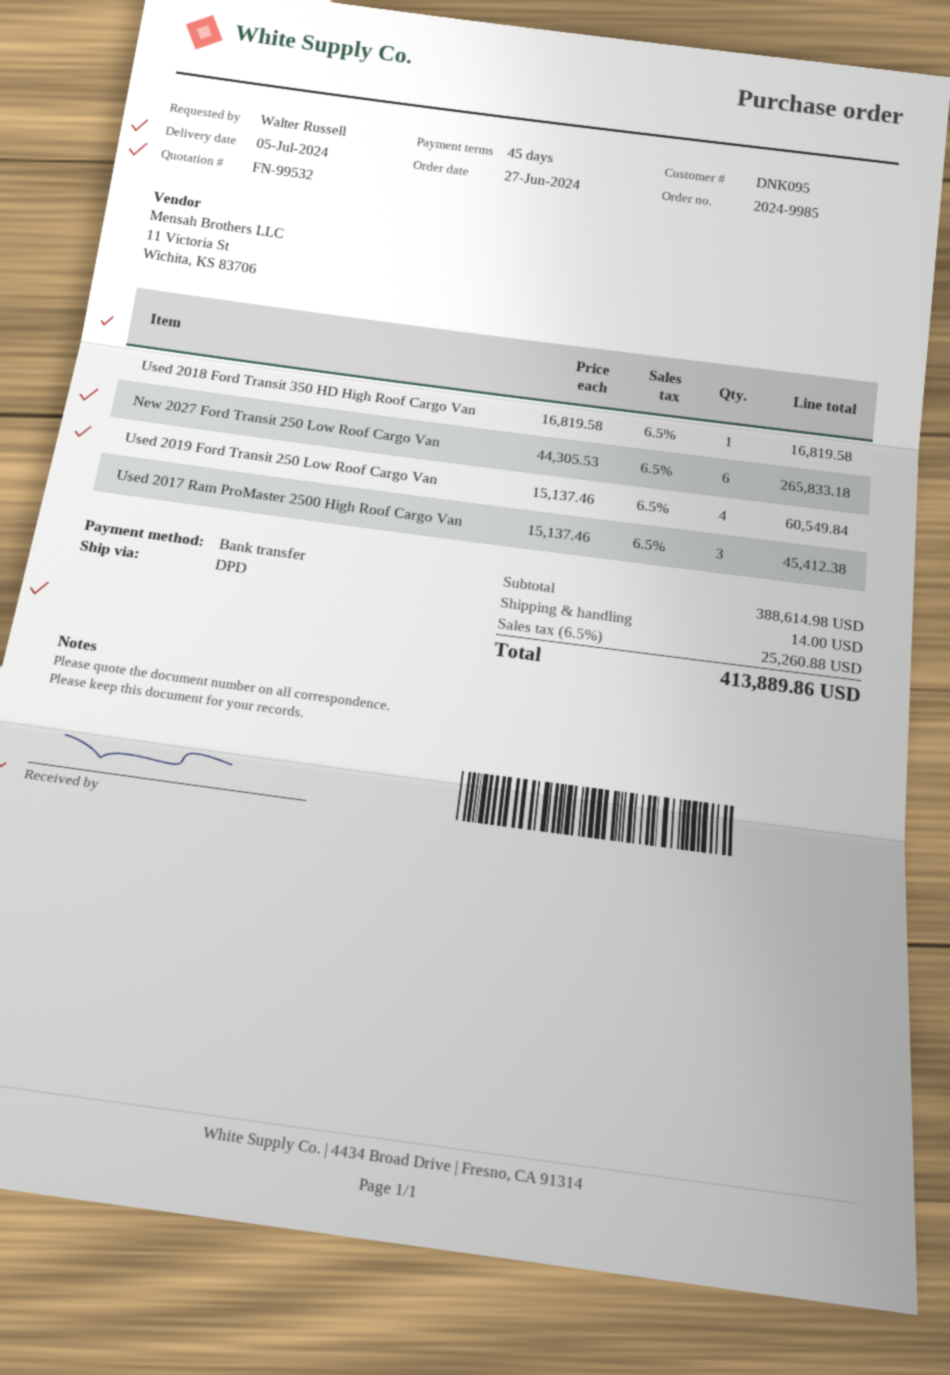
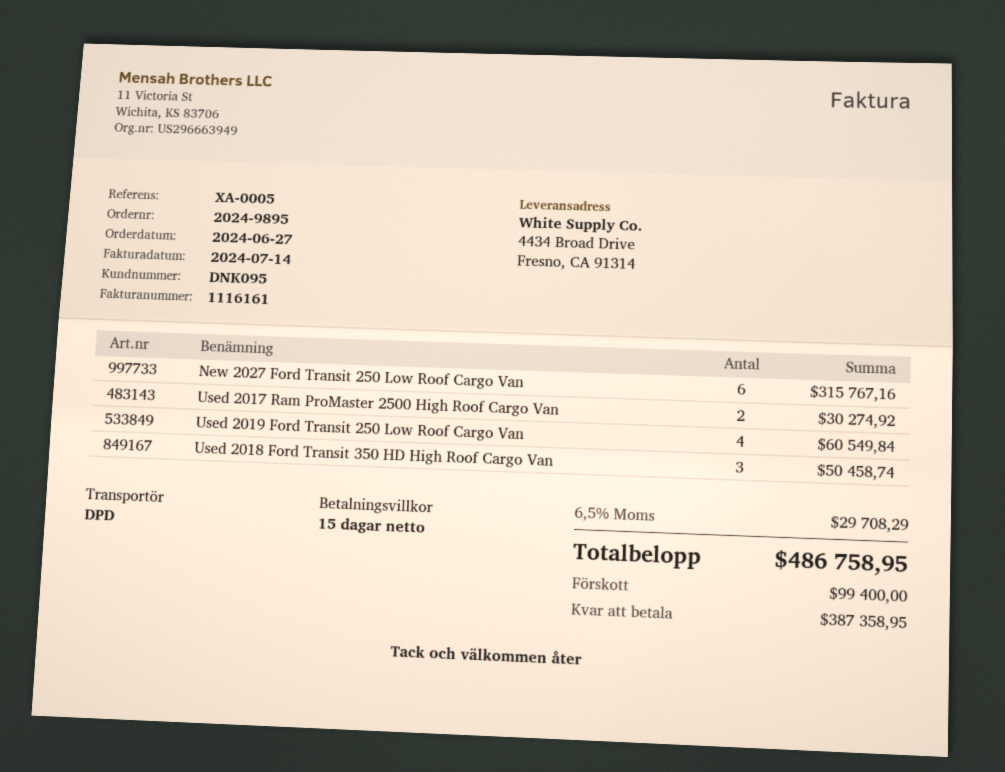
order number: 2024-9985 -> 2024-9895
payment terms: 45 days -> 15 days
Used 2018 Ford Transit 350 HD High Roof Cargo Van: 1 for 16819.58 -> 3 for 50458.74
New 2027 Ford Transit 250 Low Roof Cargo Van: 6 for 265833.18 -> 6 for 315767.16
Used 2017 Ram ProMaster 2500 High Roof Cargo Van: 3 for 45412.38 -> 2 for 30274.92
shipping: 14.00 -> none
tax: 6.5% = 25260.88 -> 6.5% = 29708.29
total: 413889.86 -> 486758.95

